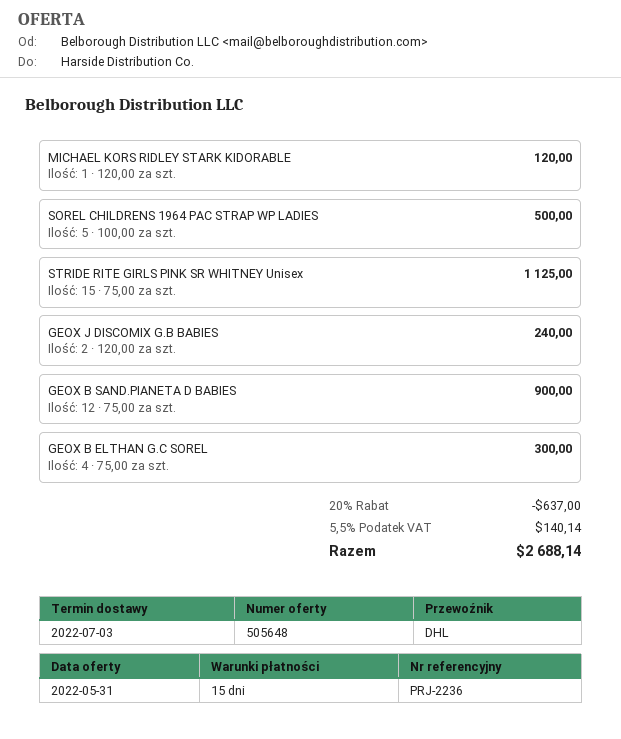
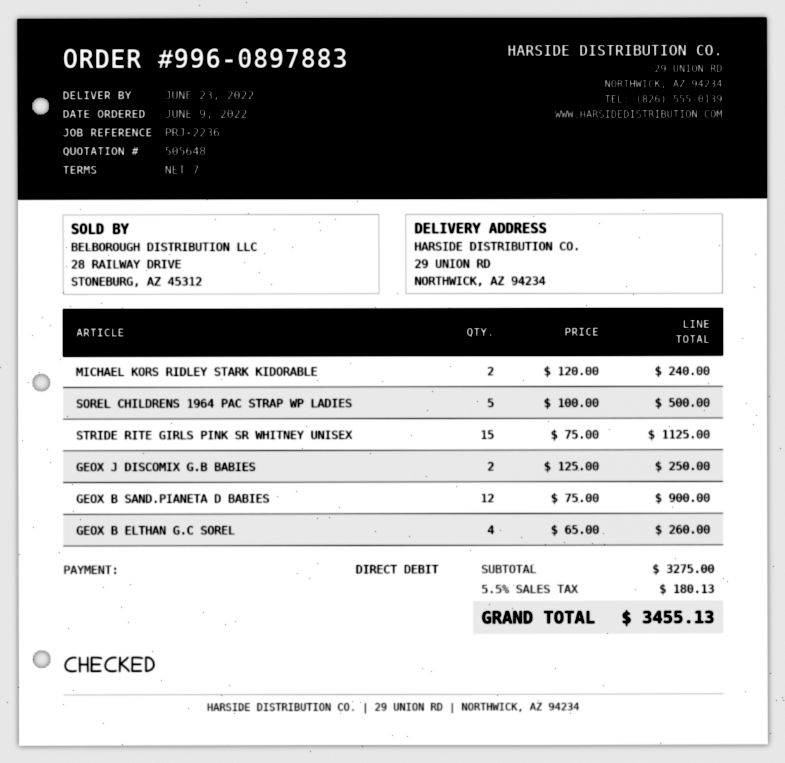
delivery date: 2022-07-03 -> 2022-06-23
payment terms: 15 days -> 7 days
MICHAEL KORS RIDLEY STARK KIDORABLE: 1 x 120.00 = 120.00 -> 2 x 120.00 = 240.00
GEOX J DISCOMIX G.B BABIES: 2 x 120.00 = 240.00 -> 2 x 125.00 = 250.00
GEOX B ELTHAN G.C SOREL: 4 x 75.00 = 300.00 -> 4 x 65.00 = 260.00
discount: 20% = 637.00 -> none
tax: 5.5% = 140.14 -> 5.5% = 180.13
total: 2688.14 -> 3455.13

